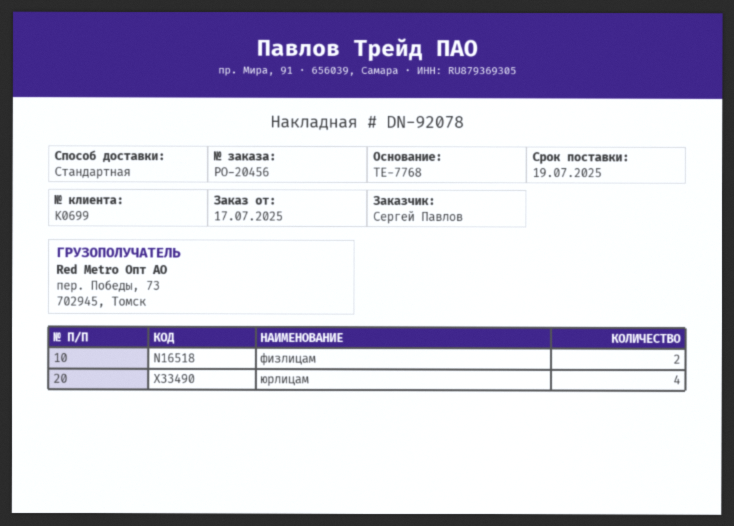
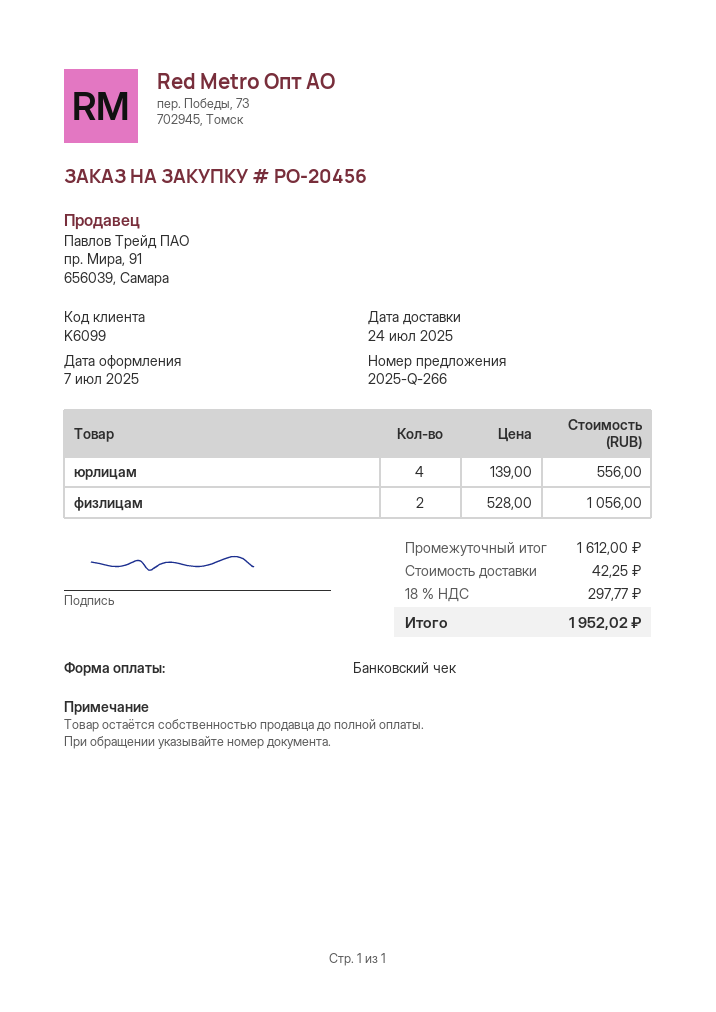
order date: 2025-07-17 -> 2025-07-07
delivery date: 2025-07-19 -> 2025-07-24
customer number: K0699 -> K6099

